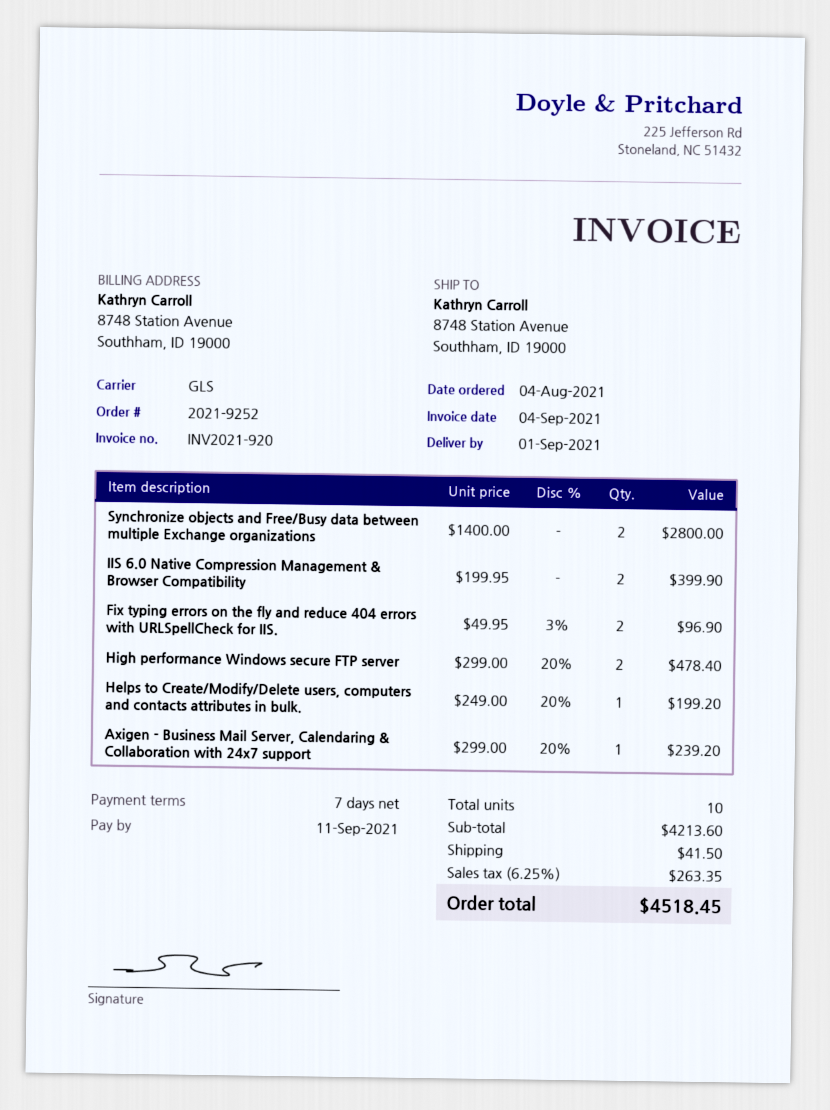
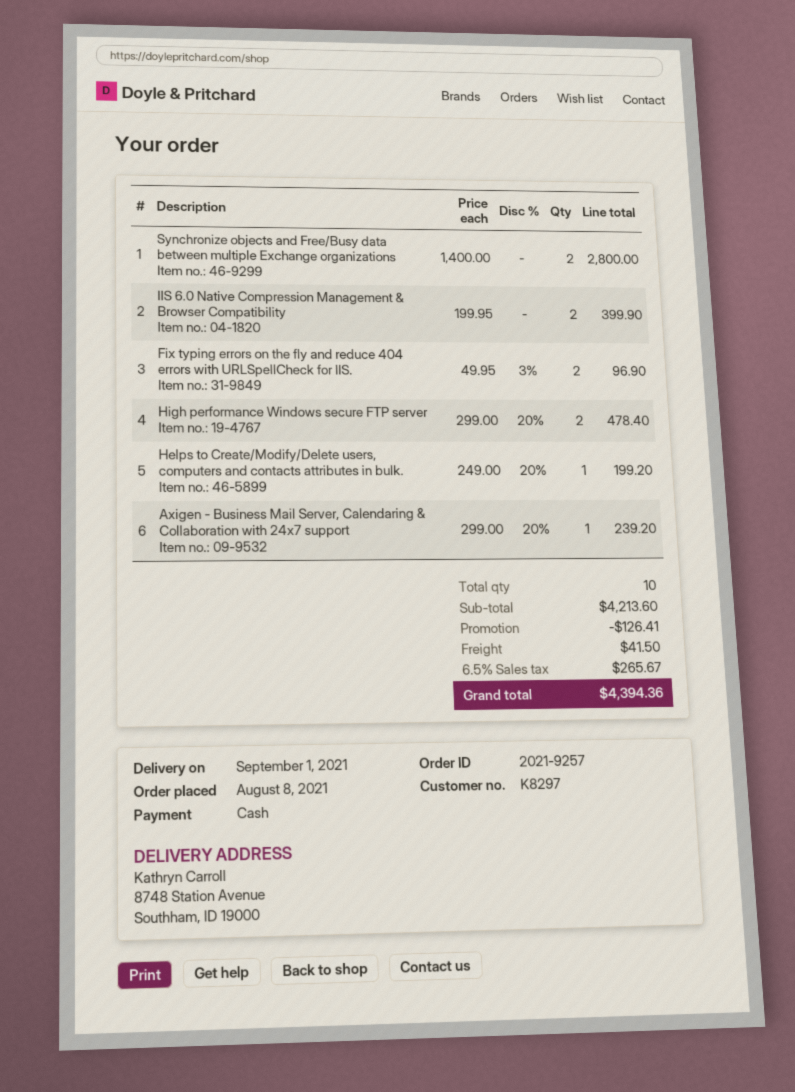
order number: 2021-9252 -> 2021-9257
order date: 2021-08-04 -> 2021-08-08
discount: none -> 126.41
tax: 6.25% = 263.35 -> 6.5% = 265.67
total: 4518.45 -> 4394.36

